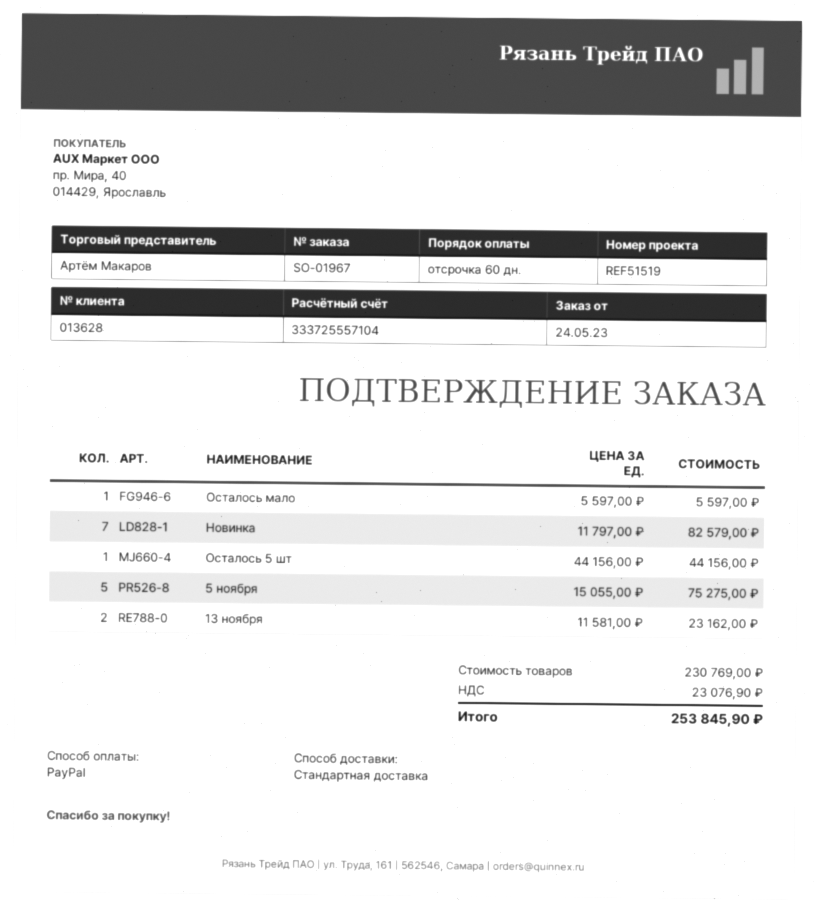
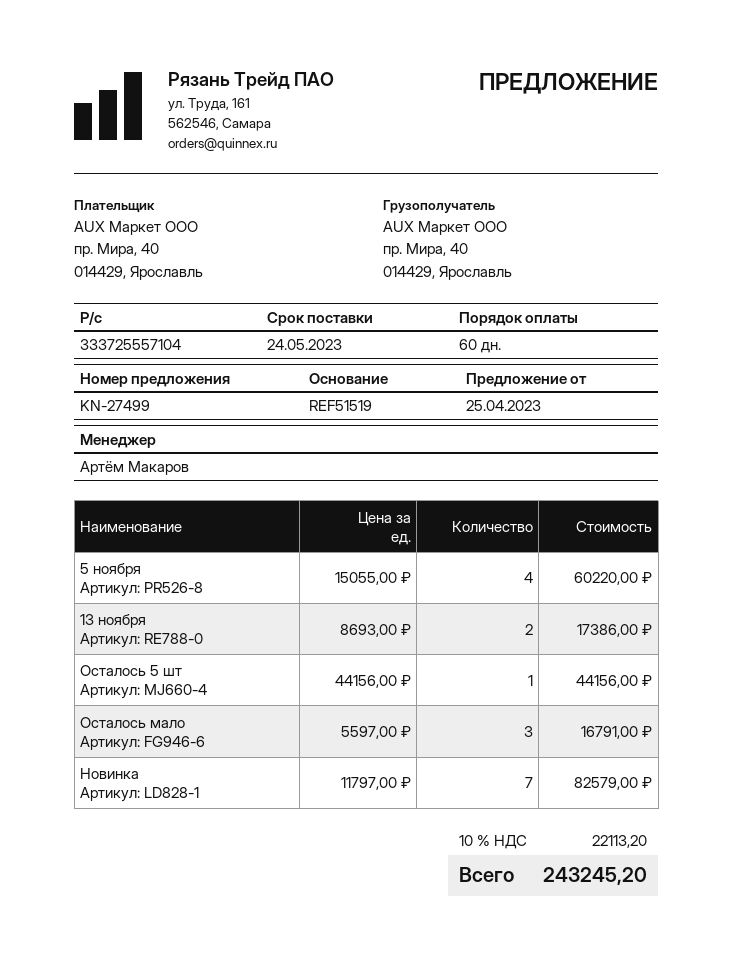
Осталось мало: 1 x 5597.00 = 5597.00 -> 3 x 5597.00 = 16791.00
5 ноября: 5 x 15055.00 = 75275.00 -> 4 x 15055.00 = 60220.00
13 ноября: 2 x 11581.00 = 23162.00 -> 2 x 8693.00 = 17386.00
tax: 23076.90 -> 22113.20
total: 253845.90 -> 243245.20

